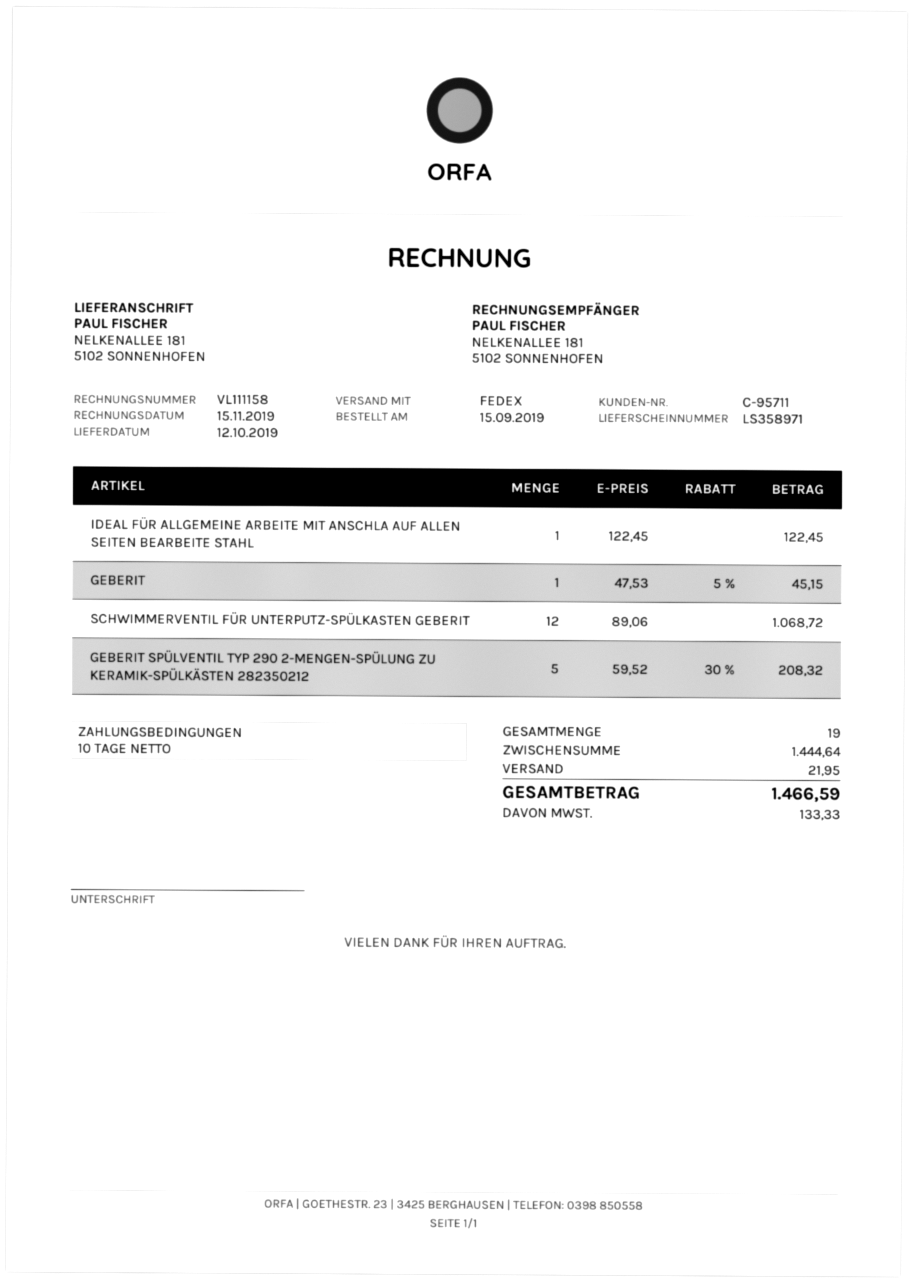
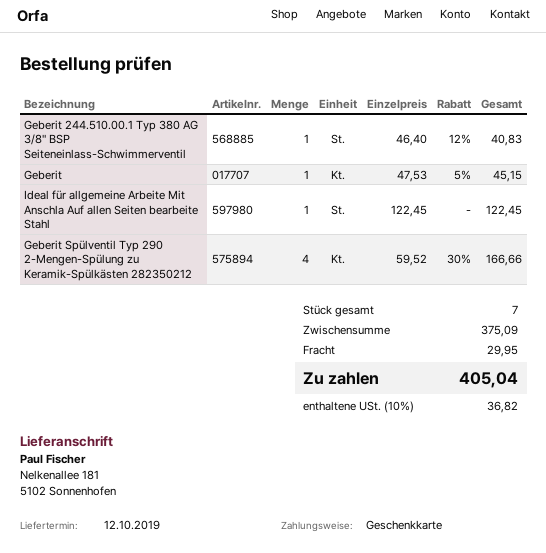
SCHWIMMERVENTIL FÜR UNTERPUTZ-SPÜLKASTEN GEBERIT: 12 x 89.06 = 1068.72 -> none
GEBERIT SPÜLVENTIL TYP 290 2-MENGEN-SPÜLUNG ZU KERAMIK-SPÜLKÄSTEN 282350212: 5 x 59.52 - 30% = 208.32 -> 4 x 59.52 - 30% = 166.66
Geberit 244.510.00.1 Typ 380 AG 3/8" BSP Seiteneinlass-Schwimmerventil: none -> 1 x 46.40 - 12% = 40.83
total quantity: 19 -> 7
subtotal: 1444.64 -> 375.09
shipping: 21.95 -> 29.95
tax: 133.33 -> 36.82
total: 1466.59 -> 405.04

